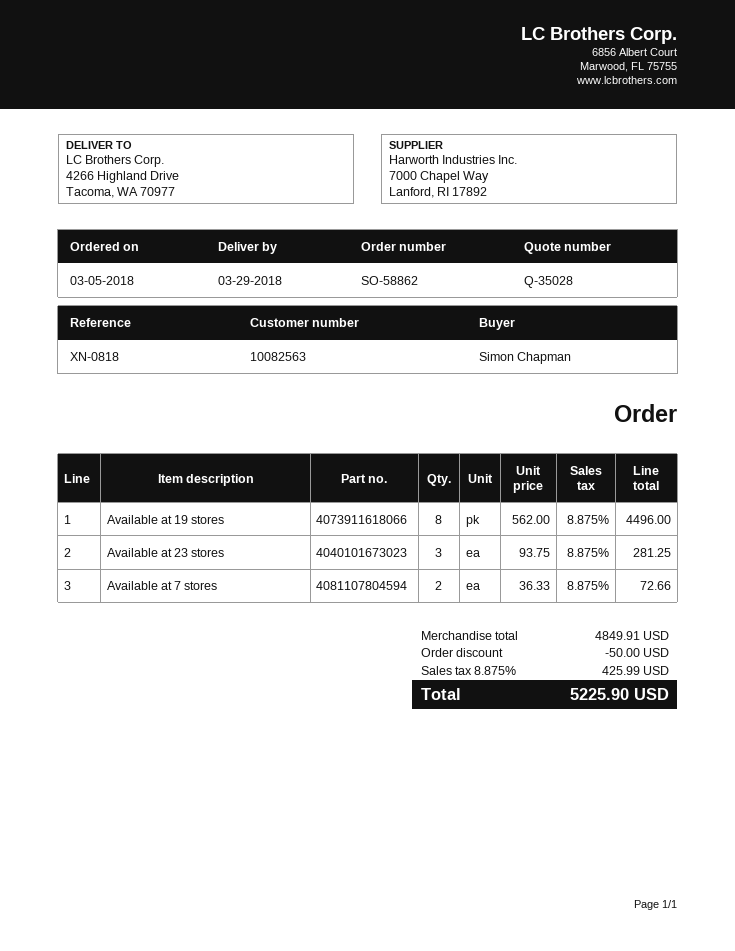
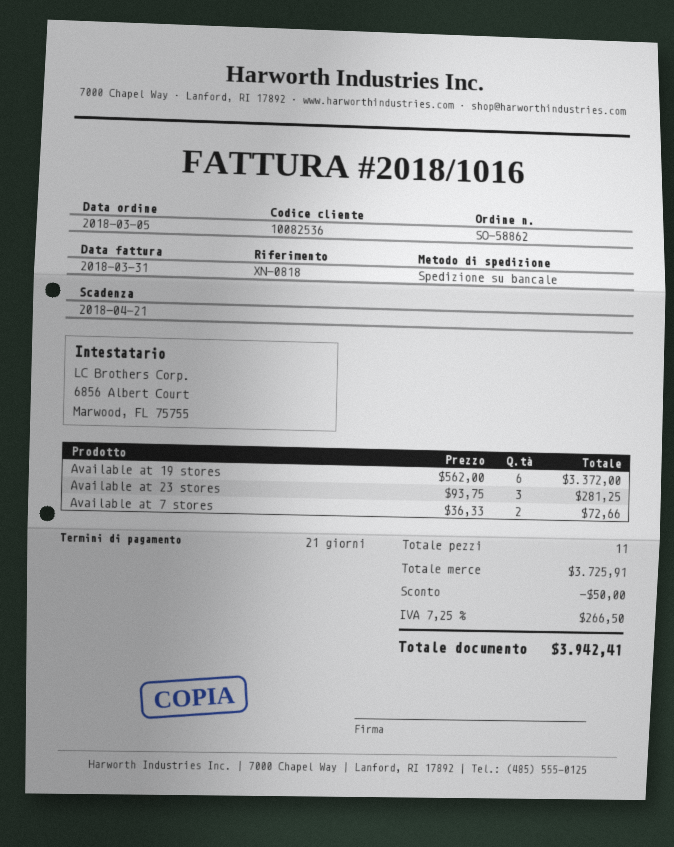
customer number: 10082563 -> 10082536
Available at 19 stores: 8 x 562.00 = 4496.00 -> 6 x 562.00 = 3372.00
subtotal: 4849.91 -> 3725.91
tax: 8.875% = 425.99 -> 7.25% = 266.50
total: 5225.90 -> 3942.41

